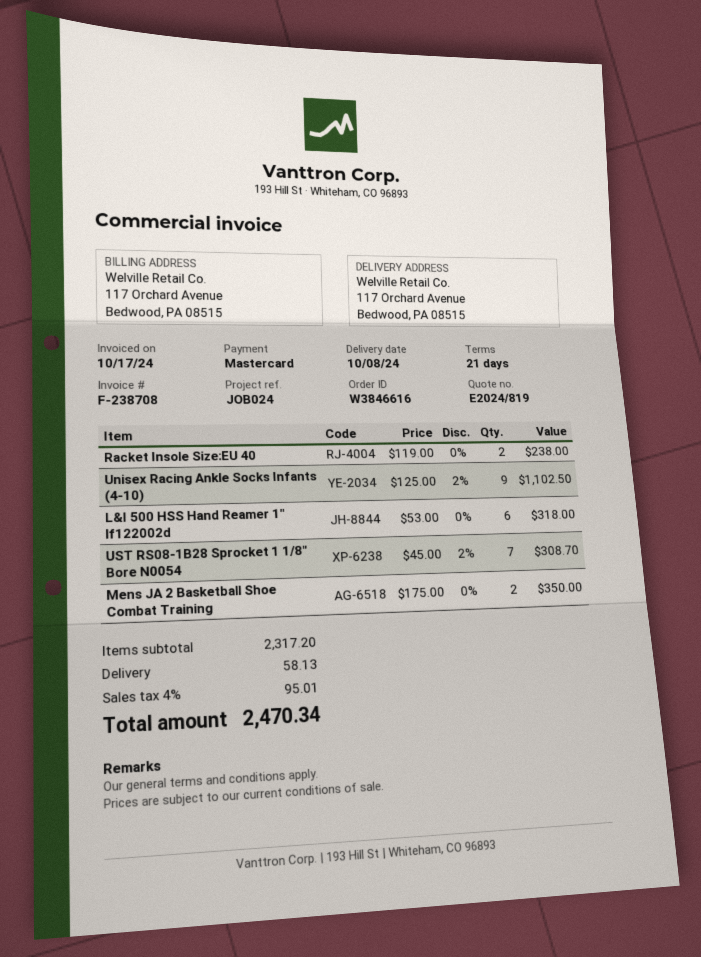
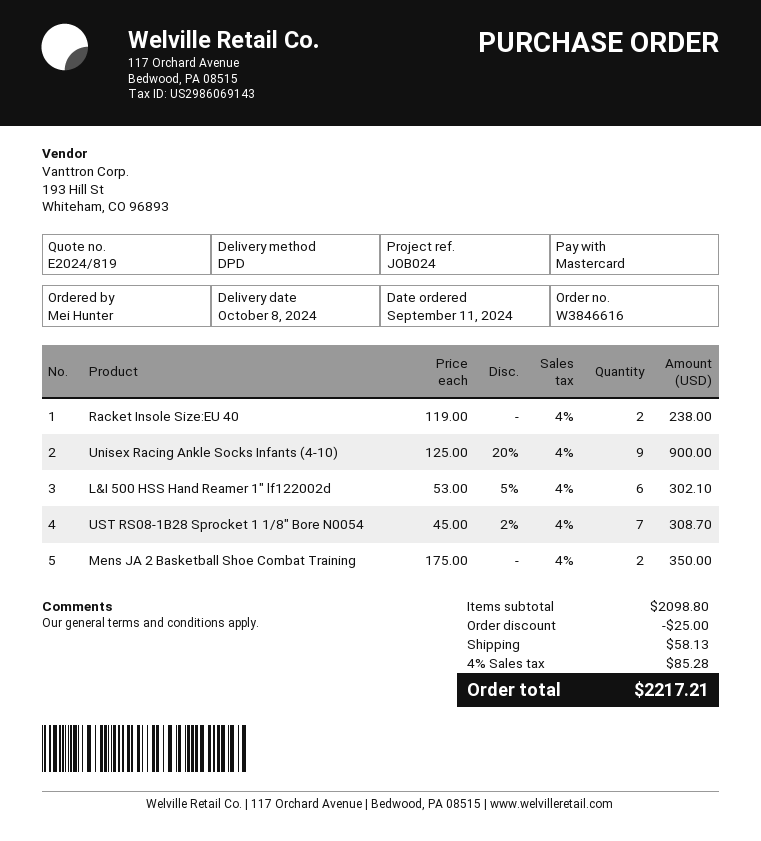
Unisex Racing Ankle Socks Infants (4-10): 9 x 125.00 - 2% = 1102.50 -> 9 x 125.00 - 20% = 900.00
L&I 500 HSS Hand Reamer 1" lf122002d: 6 x 53.00 = 318.00 -> 6 x 53.00 - 5% = 302.10
subtotal: 2317.20 -> 2098.80
discount: none -> 25.00
tax: 4% = 95.01 -> 4% = 85.28
total: 2470.34 -> 2217.21

